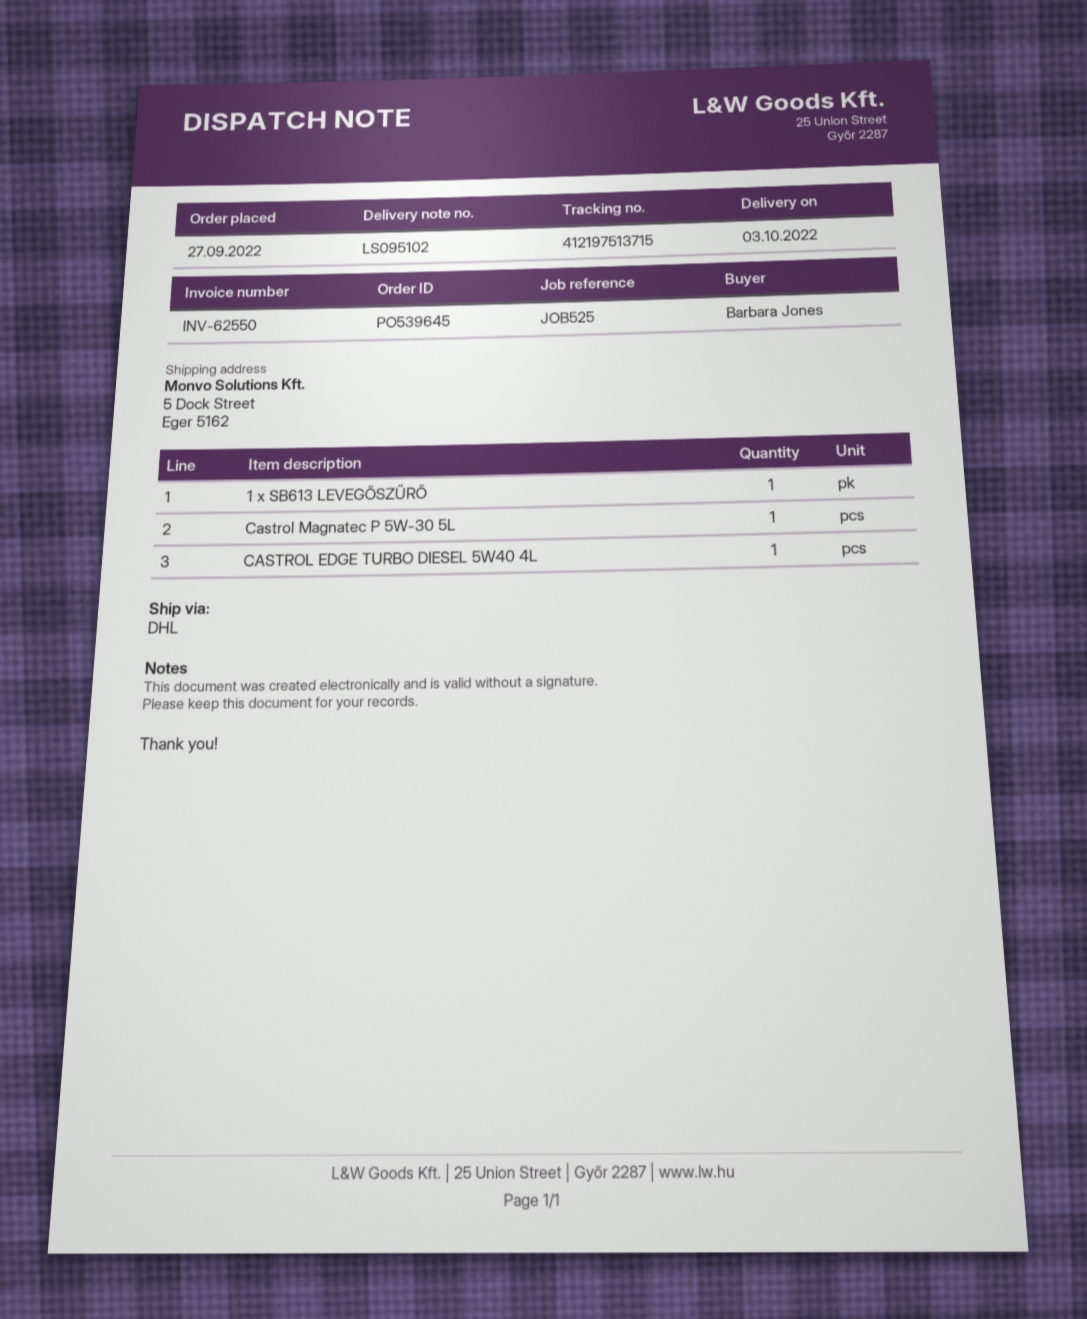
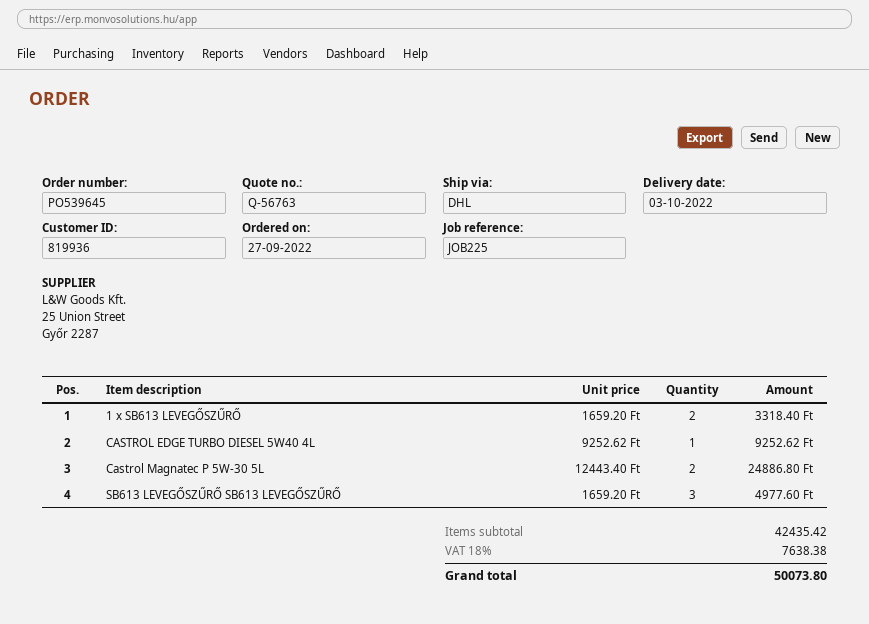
reference: JOB525 -> JOB225
1 x SB613 LEVEGŐSZŰRŐ: 1 -> 2
Castrol Magnatec P 5W-30 5L: 1 -> 2
SB613 LEVEGŐSZŰRŐ SB613 LEVEGŐSZŰRŐ: none -> 3

